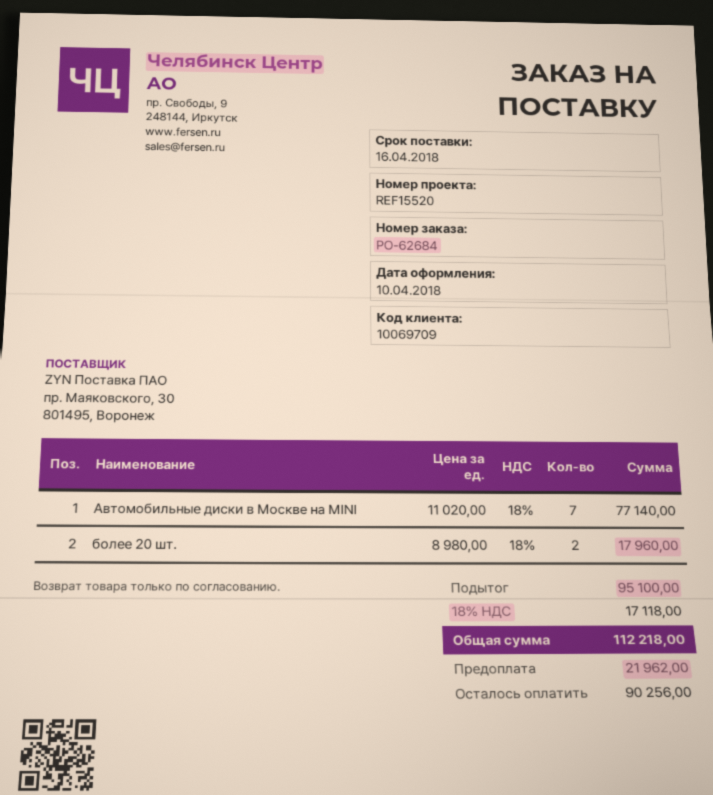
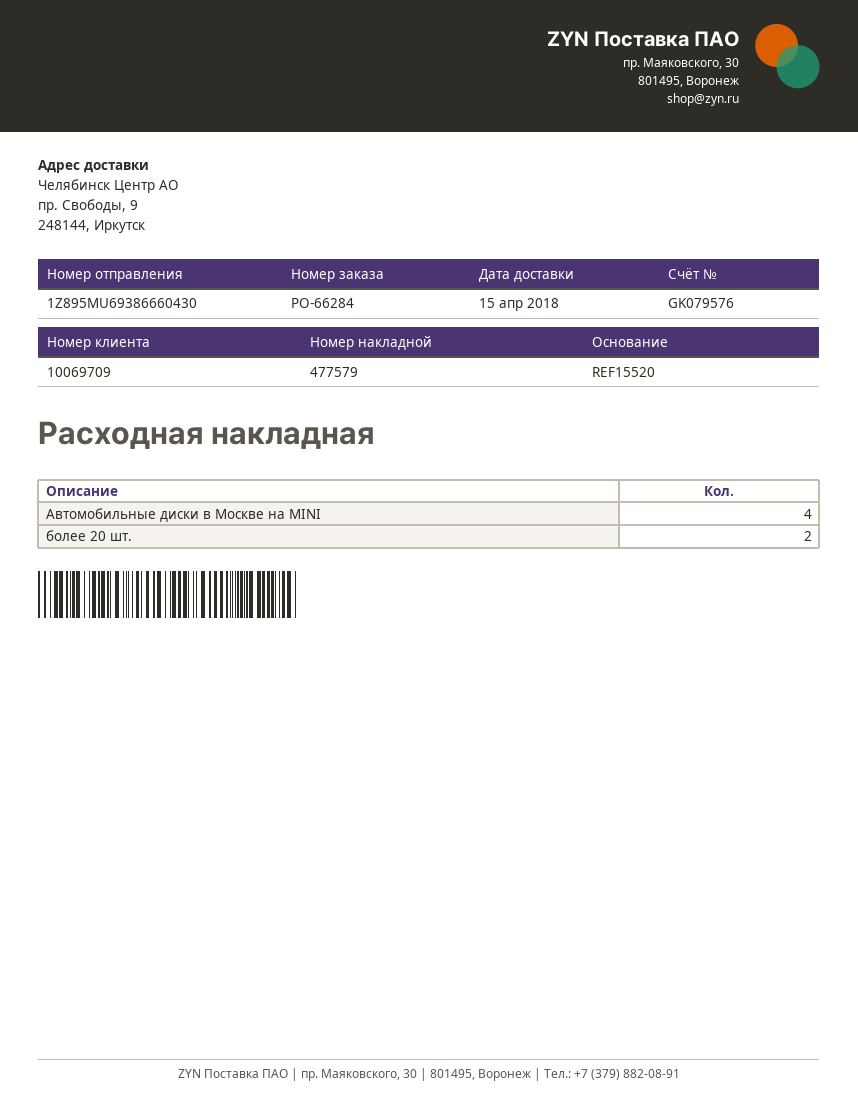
order number: PO-62684 -> PO-66284
delivery date: 2018-04-16 -> 2018-04-15
Автомобильные диски в Москве на MINI: 7 -> 4

